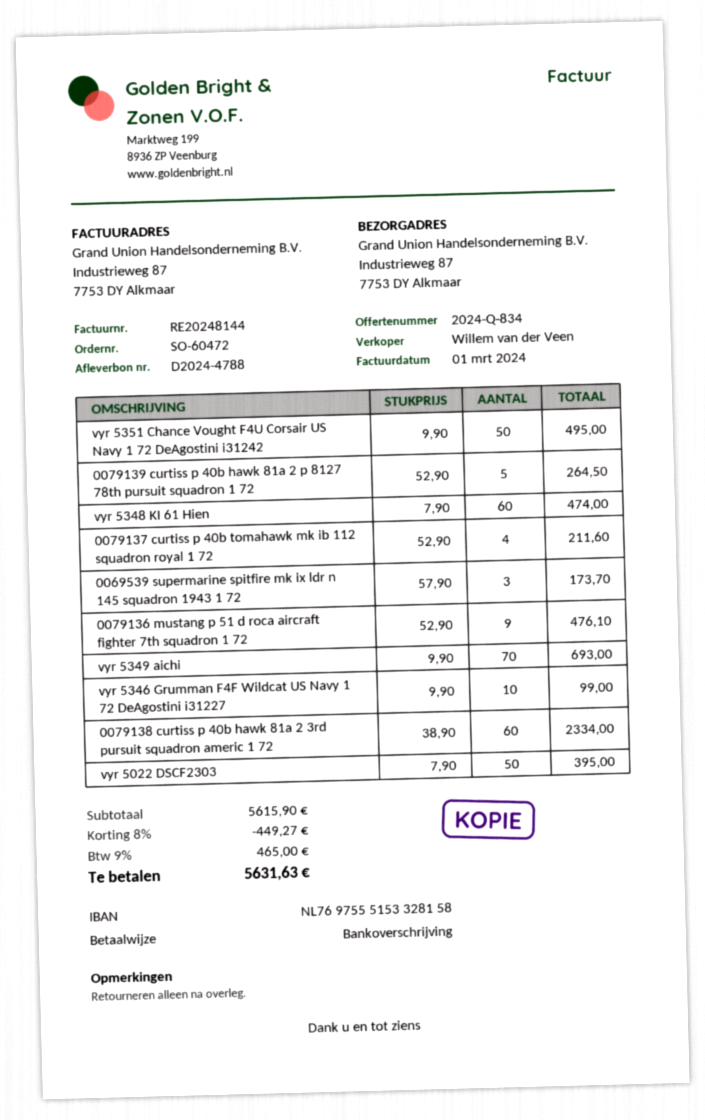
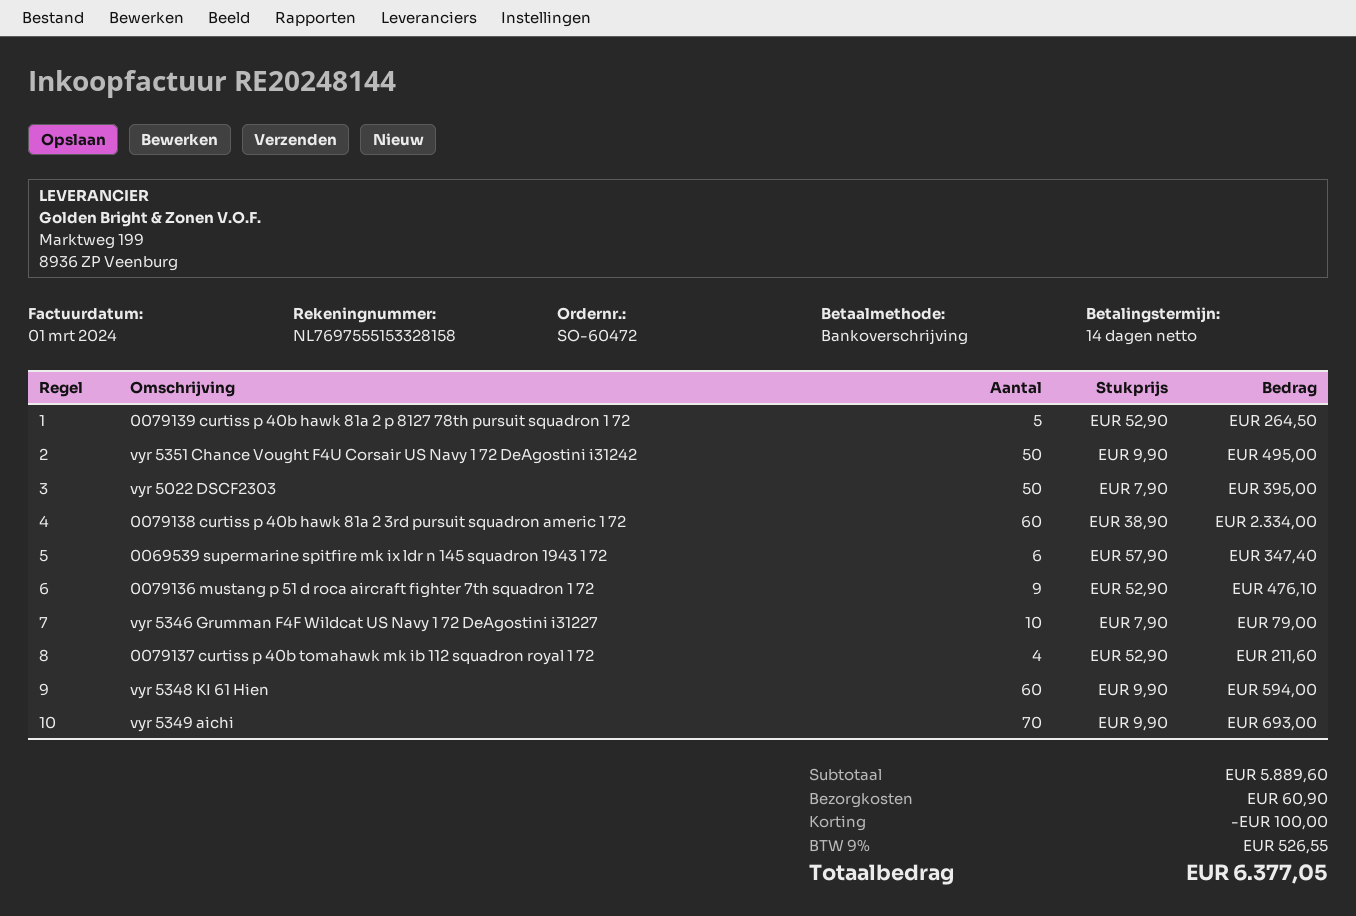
vyr 5348 KI 61 Hien: 60 x 7.90 = 474.00 -> 60 x 9.90 = 594.00
0069539 supermarine spitfire mk ix ldr n 145 squadron 1943 1 72: 3 x 57.90 = 173.70 -> 6 x 57.90 = 347.40
vyr 5346 Grumman F4F Wildcat US Navy 1 72 DeAgostini i31227: 10 x 9.90 = 99.00 -> 10 x 7.90 = 79.00
subtotal: 5615.90 -> 5889.60
discount: 449.27 -> 100.00
shipping: none -> 60.90
tax: 9% = 465.00 -> 9% = 526.55
total: 5631.63 -> 6377.05

